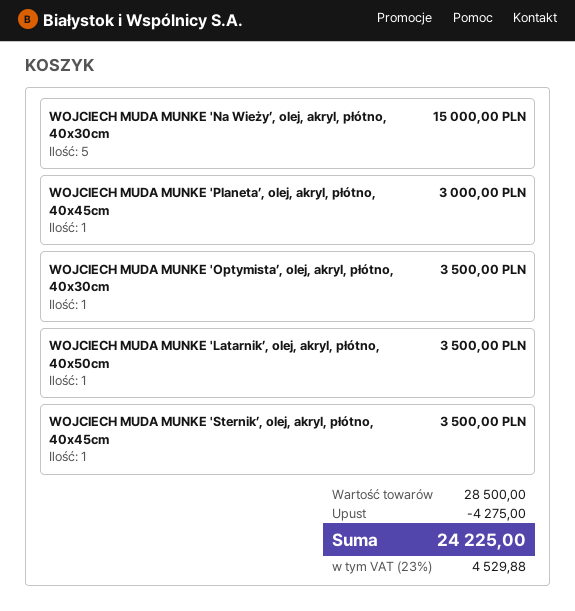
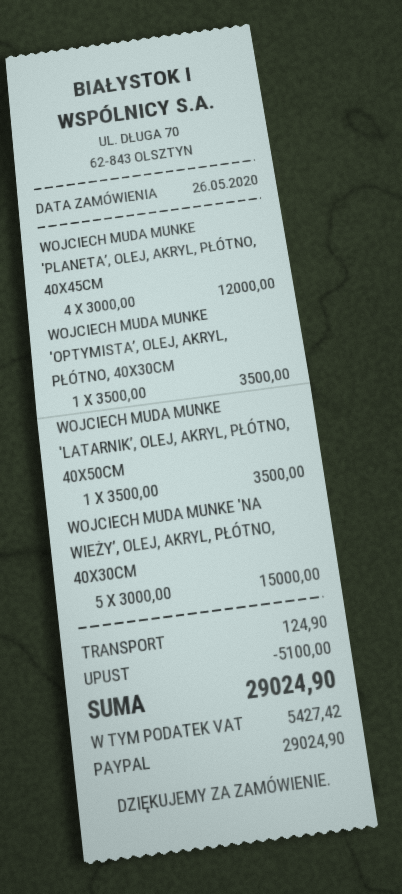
WOJCIECH MUDA MUNKE 'Planeta’, olej, akryl, płótno, 40x45cm: 1 for 3000.00 -> 4 for 12000.00
WOJCIECH MUDA MUNKE 'Sternik’, olej, akryl, płótno, 40x45cm: 1 for 3500.00 -> none
discount: 4275.00 -> 5100.00
shipping: none -> 124.90
tax: 4529.88 -> 5427.42
total: 24225.00 -> 29024.90

